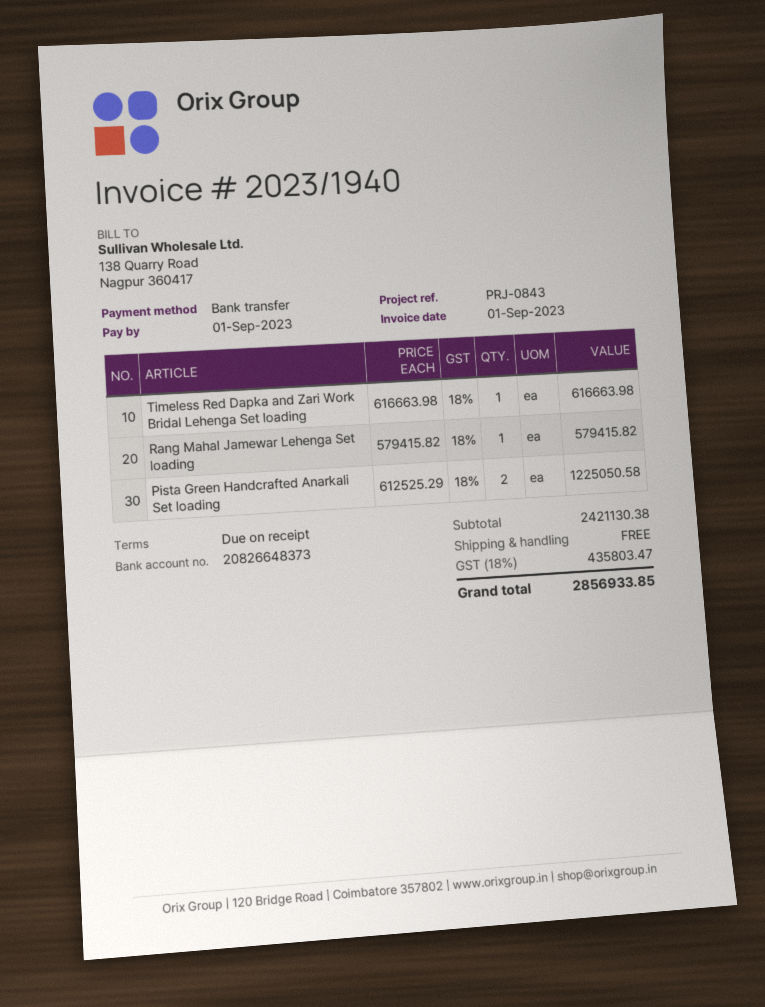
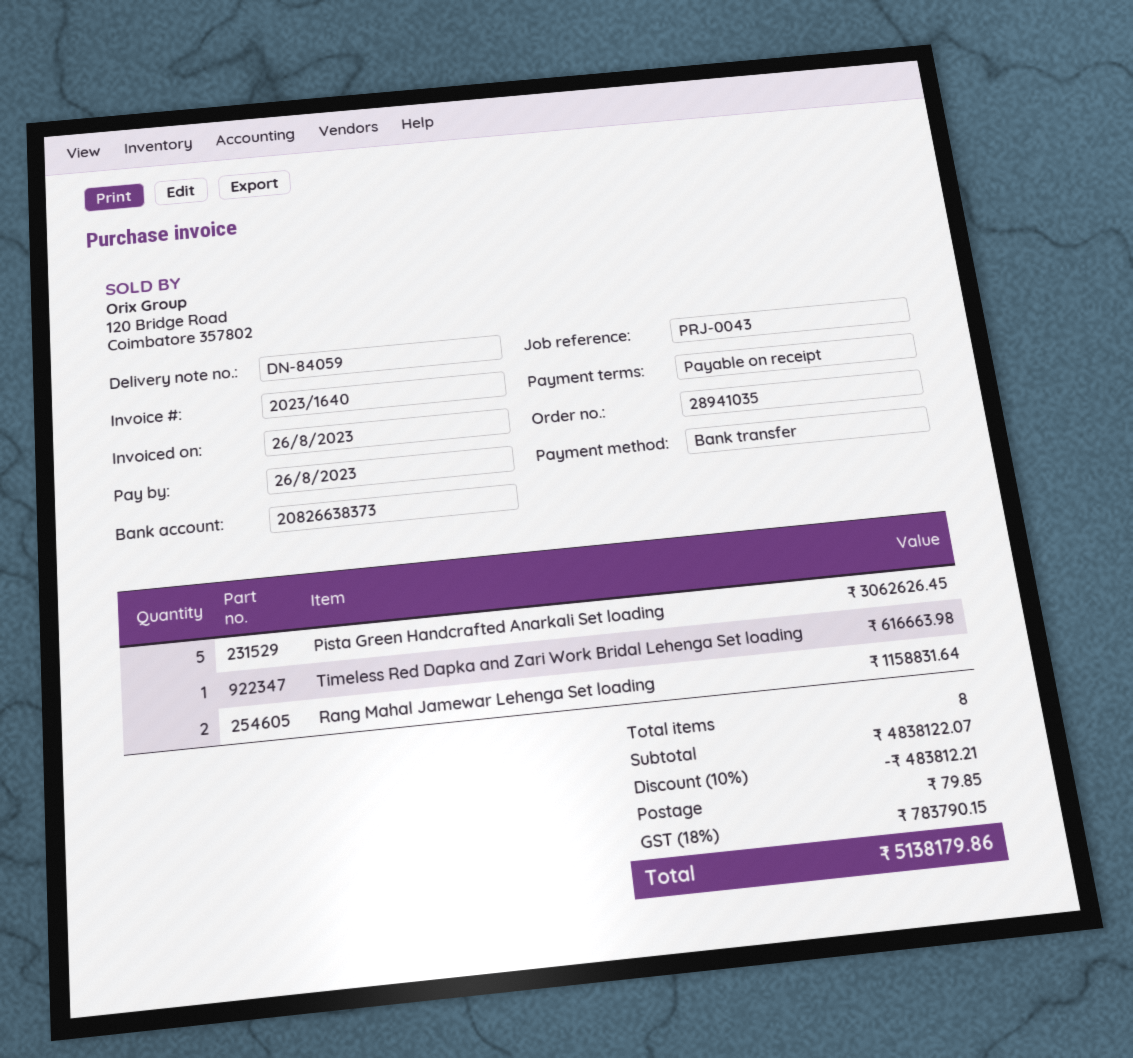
invoice number: 2023/1940 -> 2023/1640
invoice date: 2023-09-01 -> 2023-08-26
due date: 2023-09-01 -> 2023-08-26
reference: PRJ-0843 -> PRJ-0043
bank account: 20826648373 -> 20826638373
Rang Mahal Jamewar Lehenga Set loading: 1 for 579415.82 -> 2 for 1158831.64
Pista Green Handcrafted Anarkali Set loading: 2 for 1225050.58 -> 5 for 3062626.45
subtotal: 2421130.38 -> 4838122.07
discount: none -> 10% = 483812.21
shipping: 0.00 -> 79.85
tax: 18% = 435803.47 -> 18% = 783790.15
total: 2856933.85 -> 5138179.86

